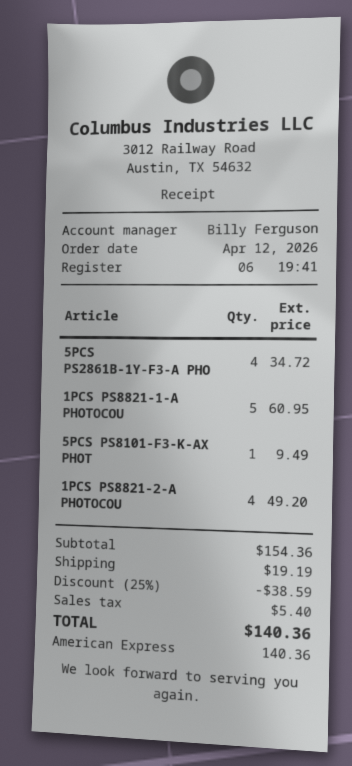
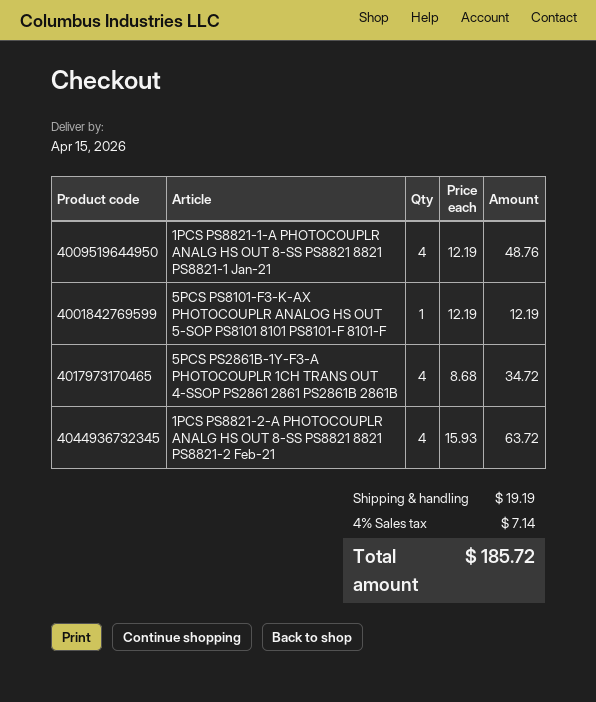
1PCS PS8821-1-A PHOTOCOU: 5 for 60.95 -> 4 for 48.76
5PCS PS8101-F3-K-AX PHOT: 1 for 9.49 -> 1 for 12.19
1PCS PS8821-2-A PHOTOCOU: 4 for 49.20 -> 4 for 63.72
discount: 25% = 38.59 -> none
tax: 5.40 -> 7.14
total: 140.36 -> 185.72

